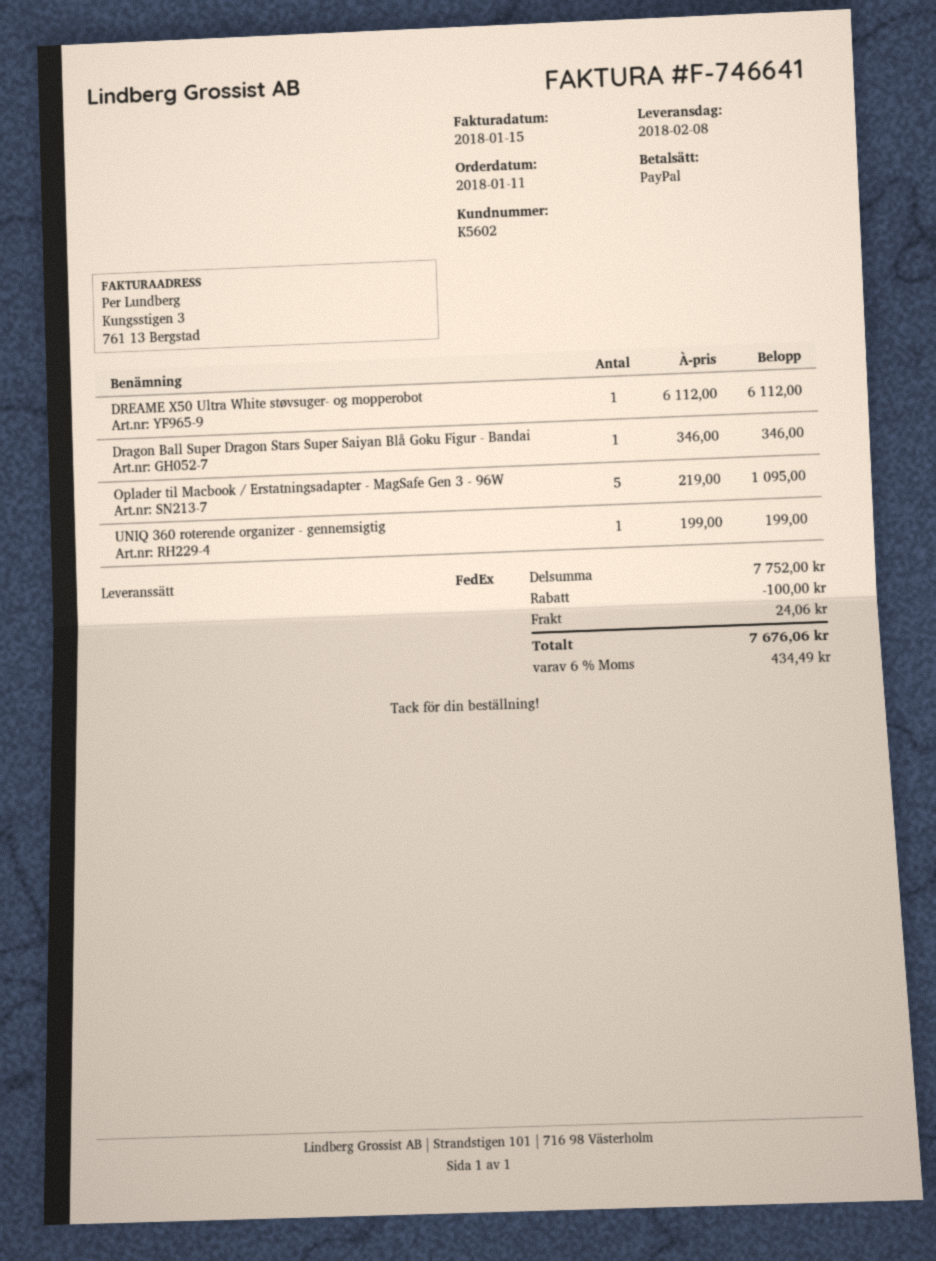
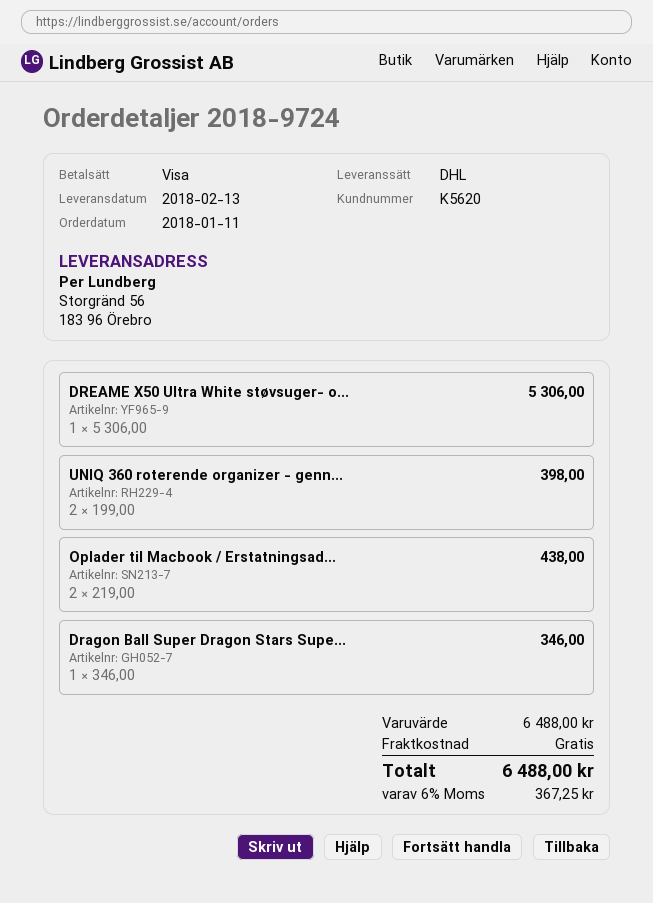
delivery date: 2018-02-08 -> 2018-02-13
customer number: K5602 -> K5620
payment method: PayPal -> Visa
shipping method: FedEx -> DHL
DREAME X50 Ultra White støvsuger- og mopperobot: 1 x 6112.00 = 6112.00 -> 1 x 5306.00 = 5306.00
Oplader til Macbook / Erstatningsadapter - MagSafe Gen 3 - 96W: 5 x 219.00 = 1095.00 -> 2 x 219.00 = 438.00
UNIQ 360 roterende organizer - gennemsigtig: 1 x 199.00 = 199.00 -> 2 x 199.00 = 398.00
subtotal: 7752.00 -> 6488.00
discount: 100.00 -> none
shipping: 24.06 -> 0.00
tax: 6% = 434.49 -> 6% = 367.25
total: 7676.06 -> 6488.00

